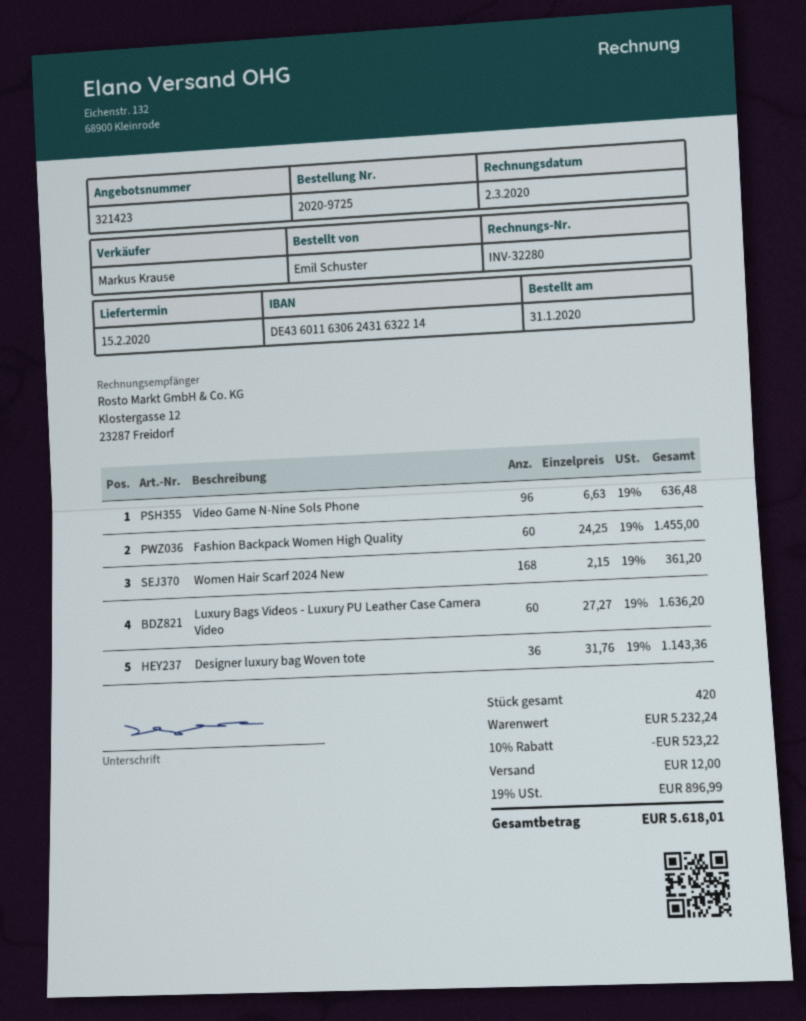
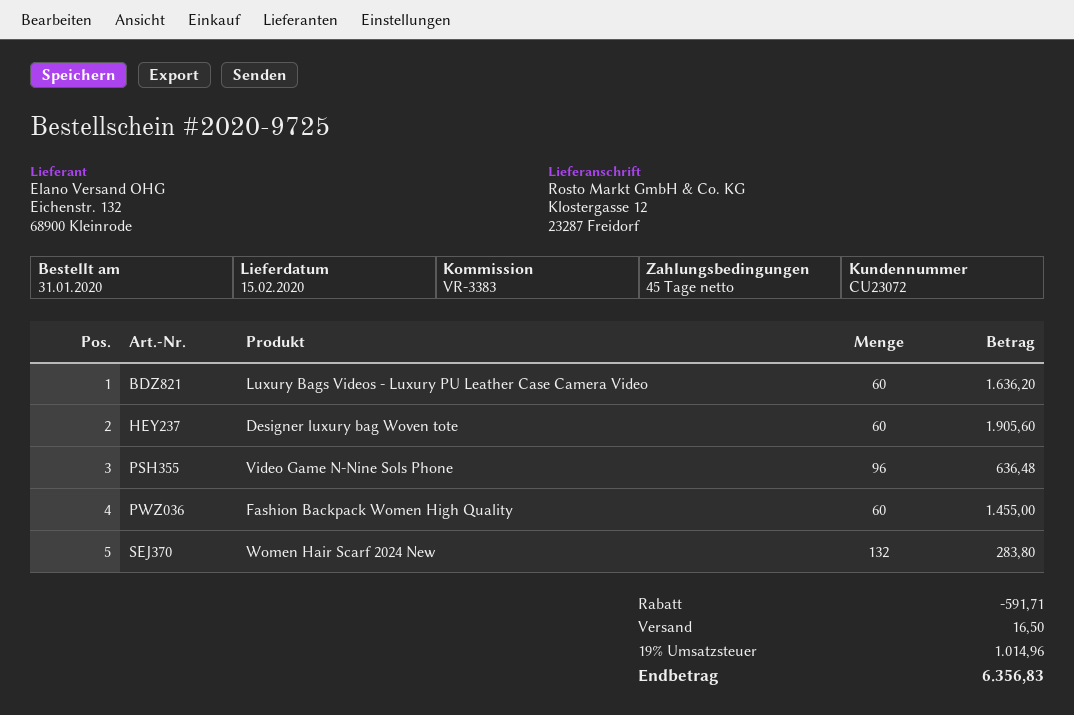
Women Hair Scarf 2024 New: 168 for 361.20 -> 132 for 283.80
Designer luxury bag Woven tote: 36 for 1143.36 -> 60 for 1905.60
discount: 523.22 -> 591.71
shipping: 12.00 -> 16.50
tax: 19% = 896.99 -> 19% = 1014.96
total: 5618.01 -> 6356.83

